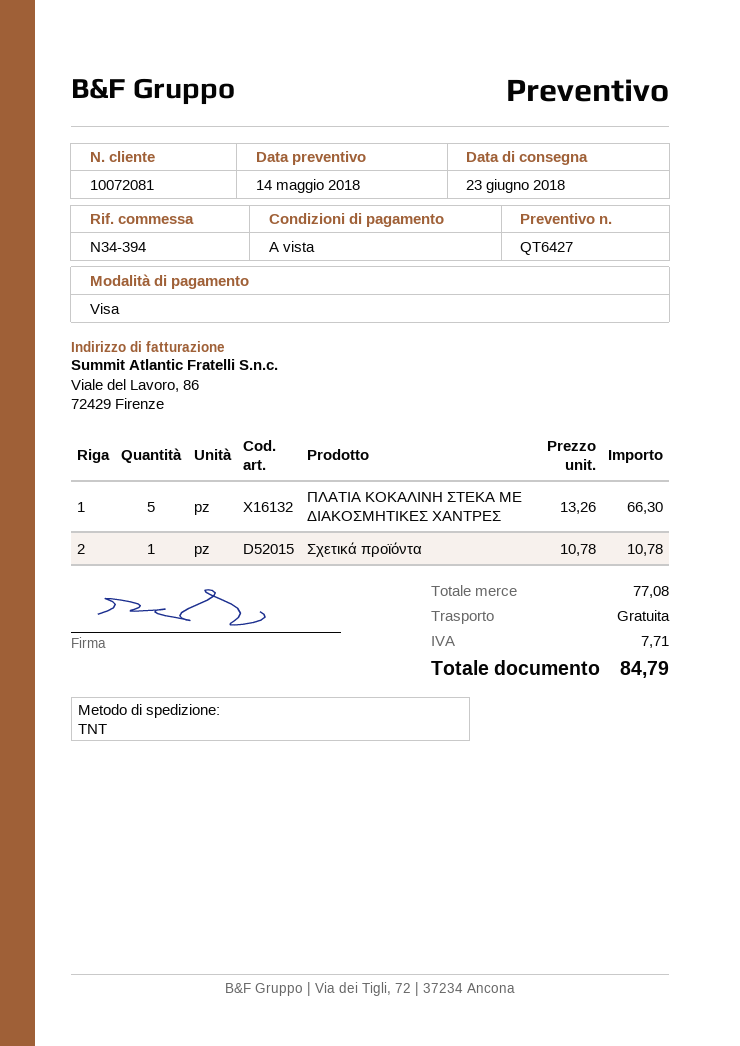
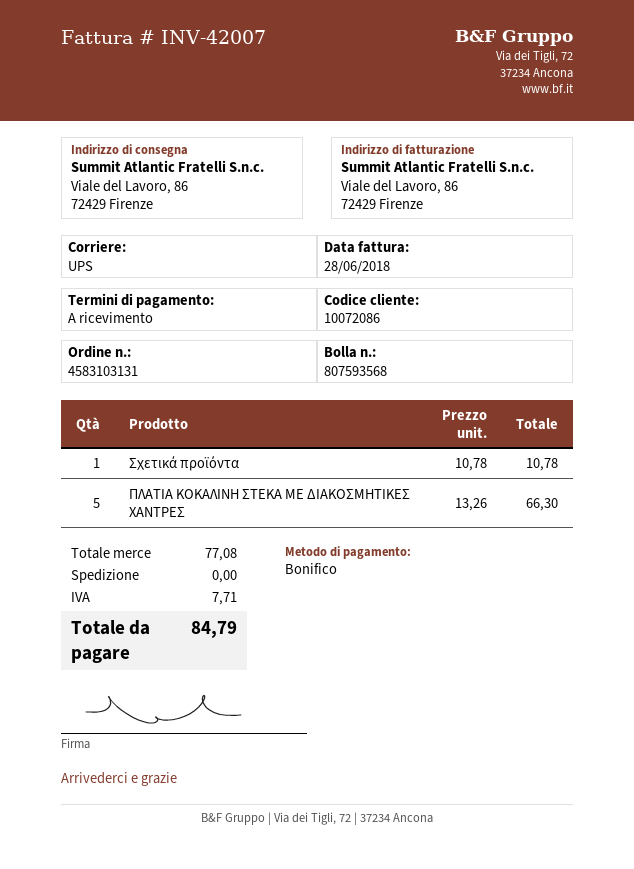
customer number: 10072081 -> 10072086
payment method: Visa -> bank transfer
shipping method: TNT -> UPS

